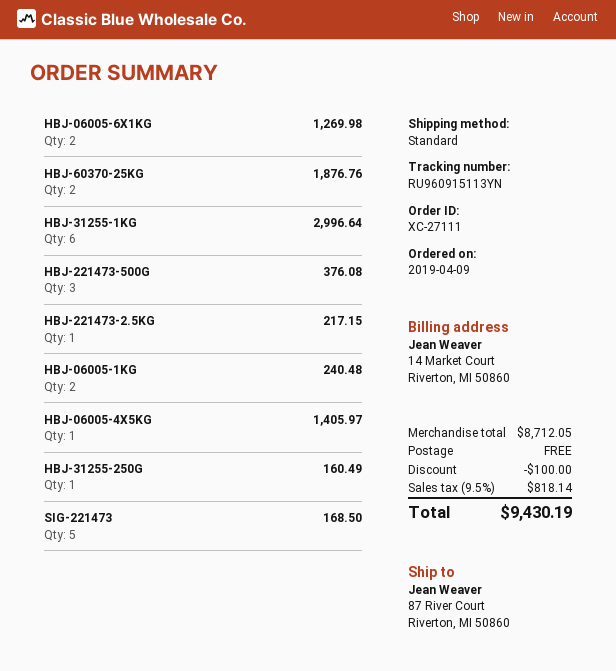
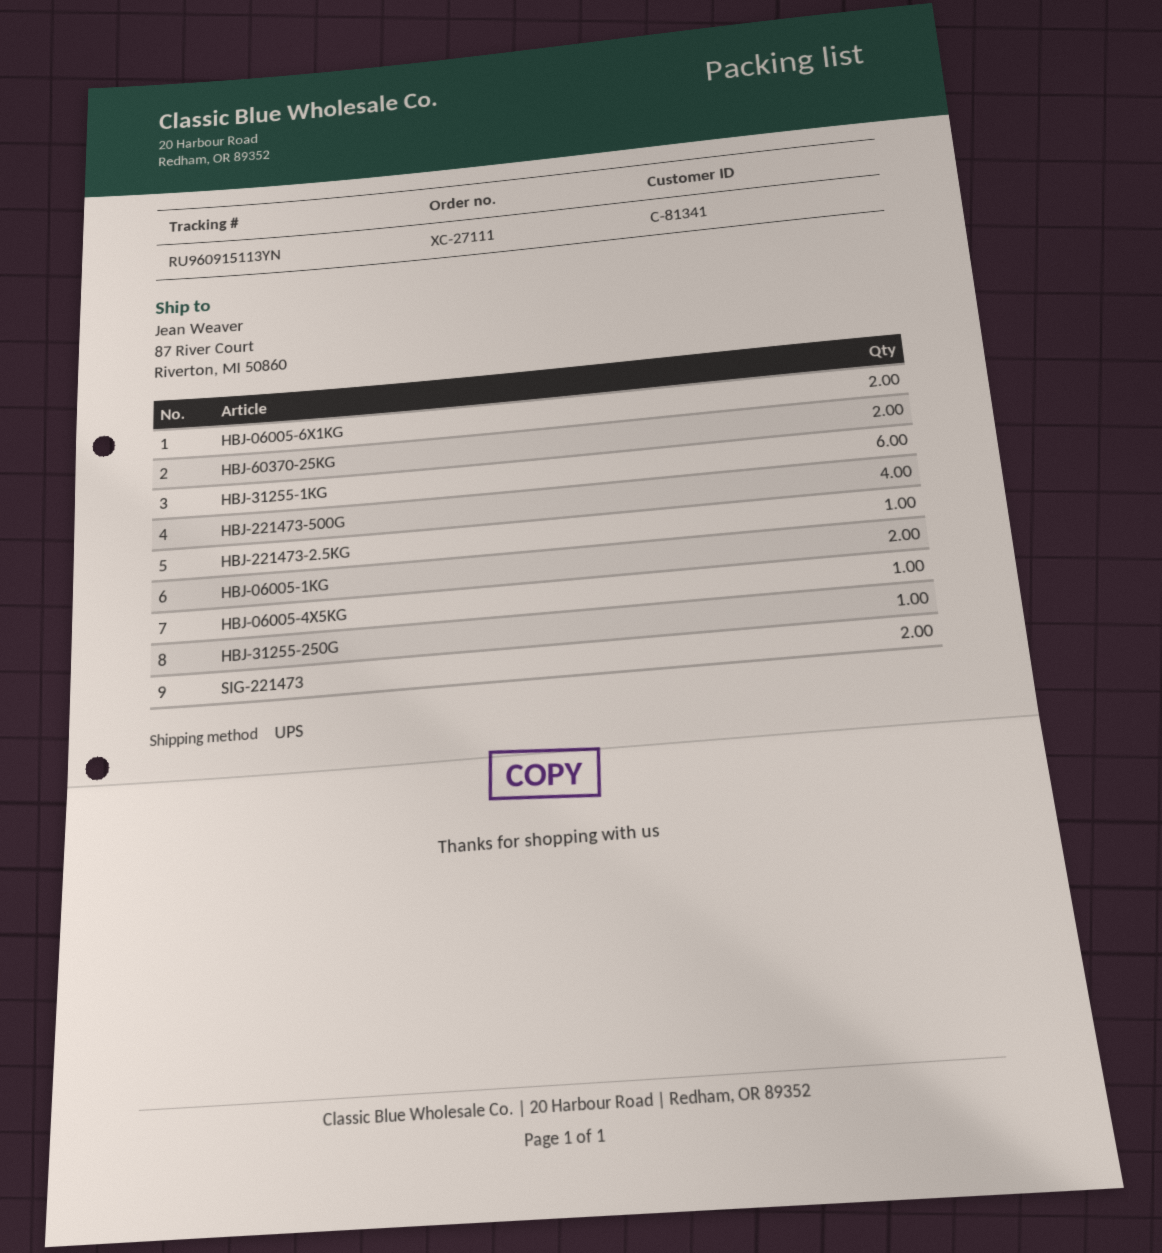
shipping method: standard -> UPS
HBJ-221473-500G: 3 -> 4
SIG-221473: 5 -> 2

